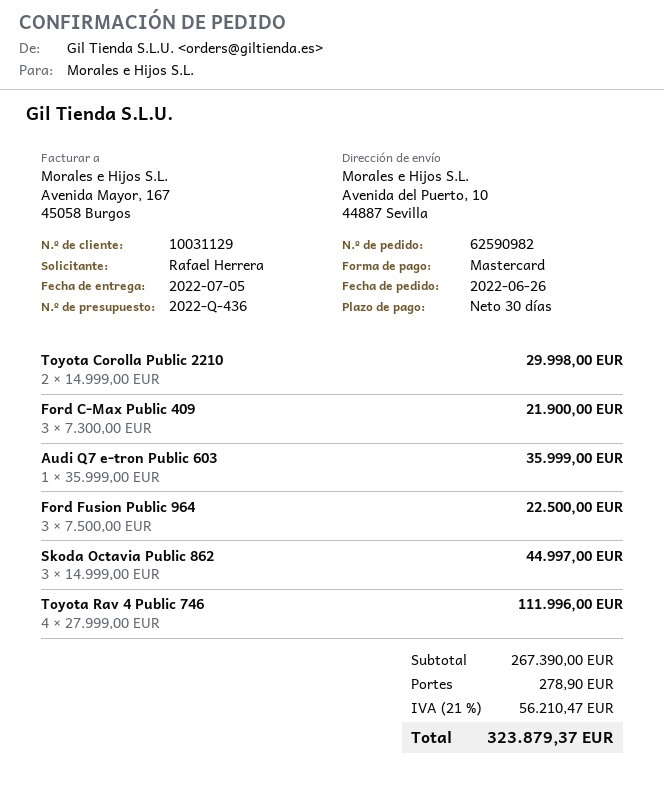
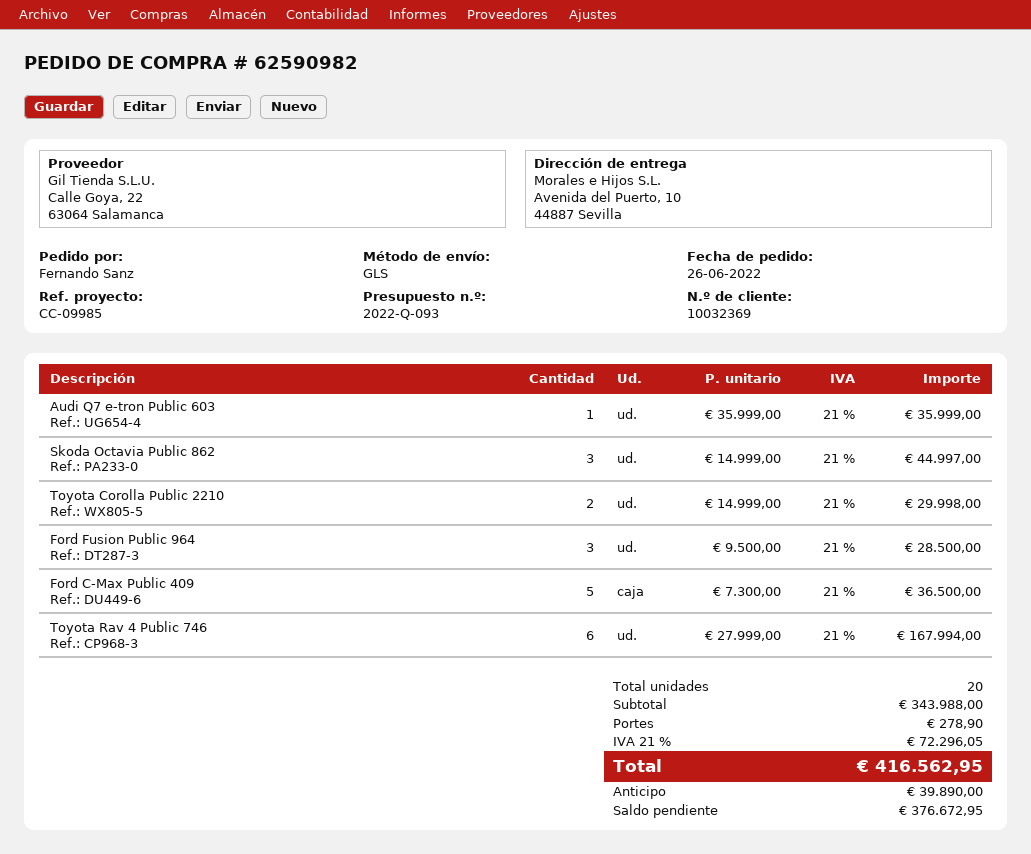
quote number: 2022-Q-436 -> 2022-Q-093
customer number: 10031129 -> 10032369
ordered by: Rafael Herrera -> Fernando Sanz
Ford C-Max Public 409: 3 x 7300.00 = 21900.00 -> 5 x 7300.00 = 36500.00
Ford Fusion Public 964: 3 x 7500.00 = 22500.00 -> 3 x 9500.00 = 28500.00
Toyota Rav 4 Public 746: 4 x 27999.00 = 111996.00 -> 6 x 27999.00 = 167994.00
subtotal: 267390.00 -> 343988.00
tax: 21% = 56210.47 -> 21% = 72296.05
total: 323879.37 -> 416562.95

